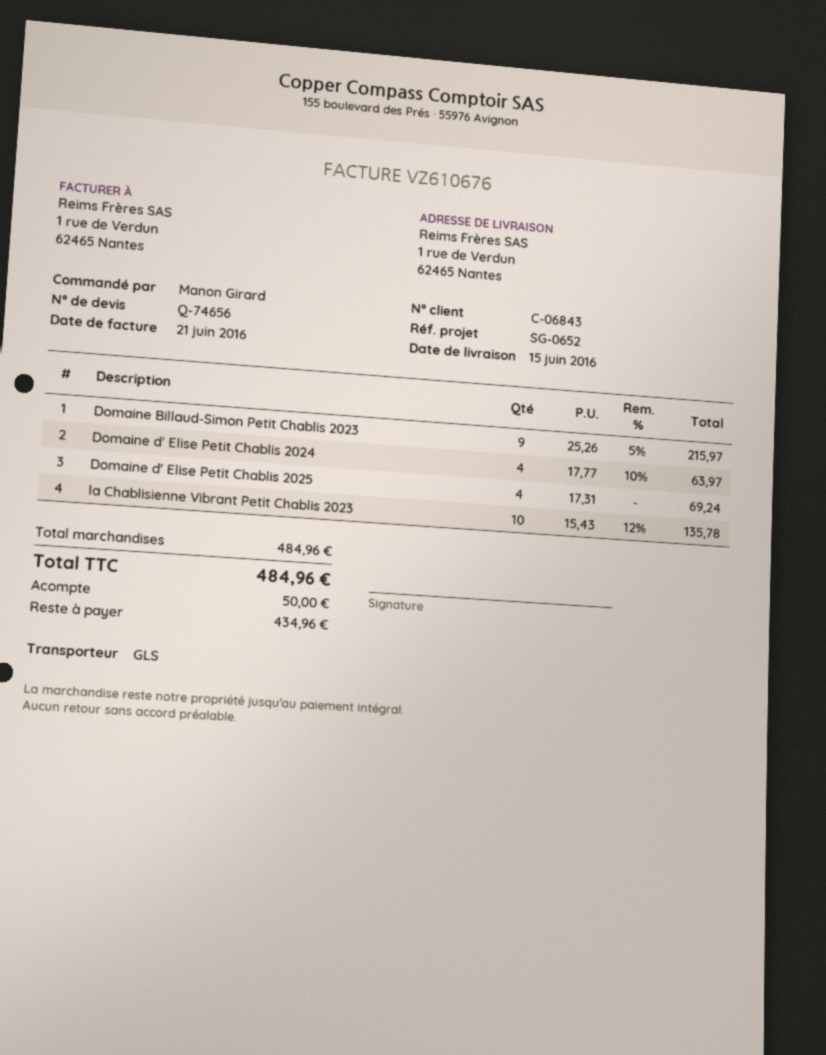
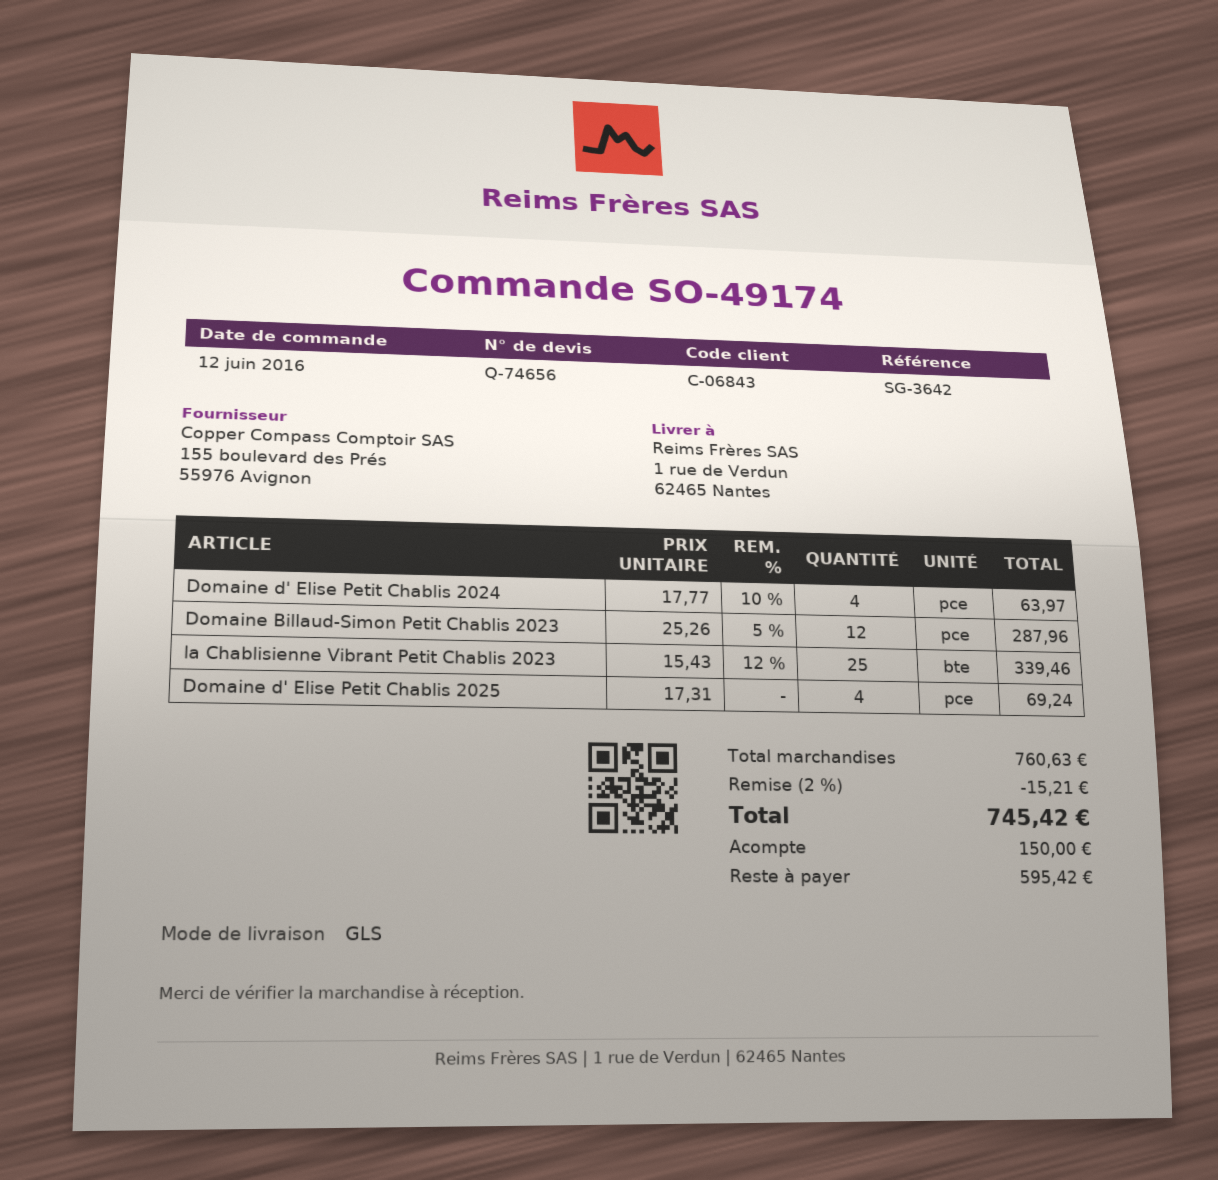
reference: SG-0652 -> SG-3642
Domaine Billaud-Simon Petit Chablis 2023: 9 x 25.26 - 5% = 215.97 -> 12 x 25.26 - 5% = 287.96
la Chablisienne Vibrant Petit Chablis 2023: 10 x 15.43 - 12% = 135.78 -> 25 x 15.43 - 12% = 339.46
subtotal: 484.96 -> 760.63
discount: none -> 2% = 15.21
total: 484.96 -> 745.42
deposit: 50.00 -> 150.00
balance: 434.96 -> 595.42

